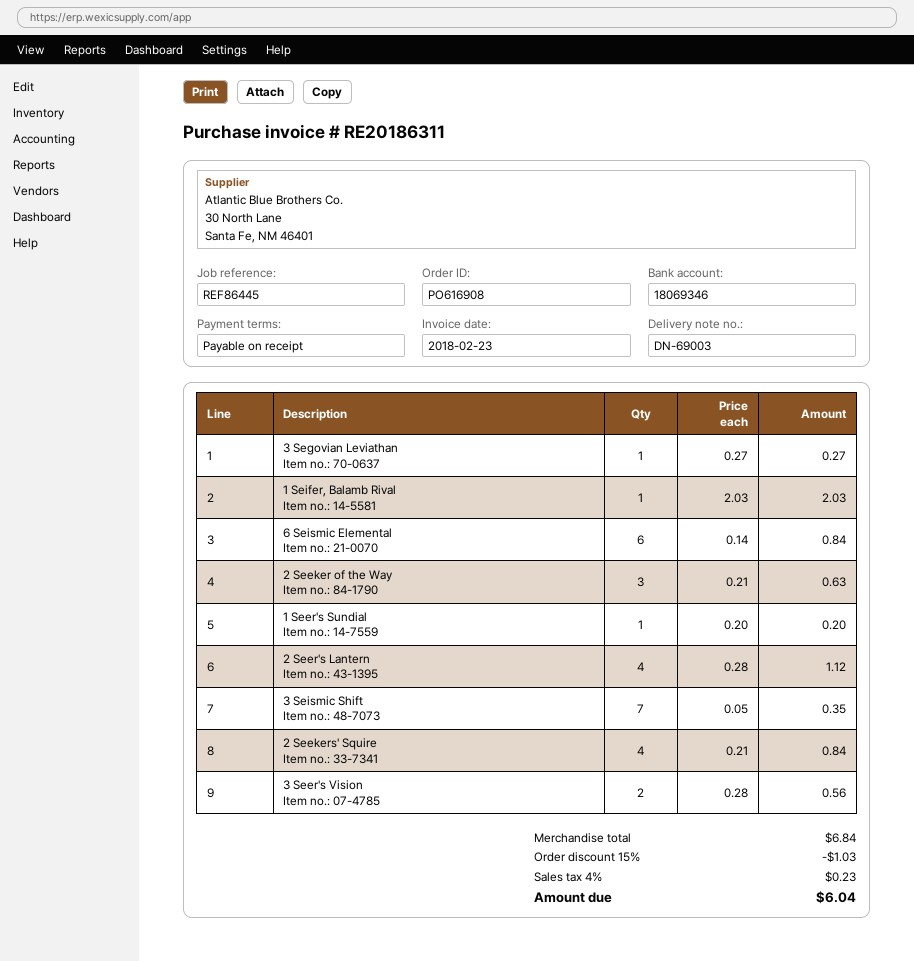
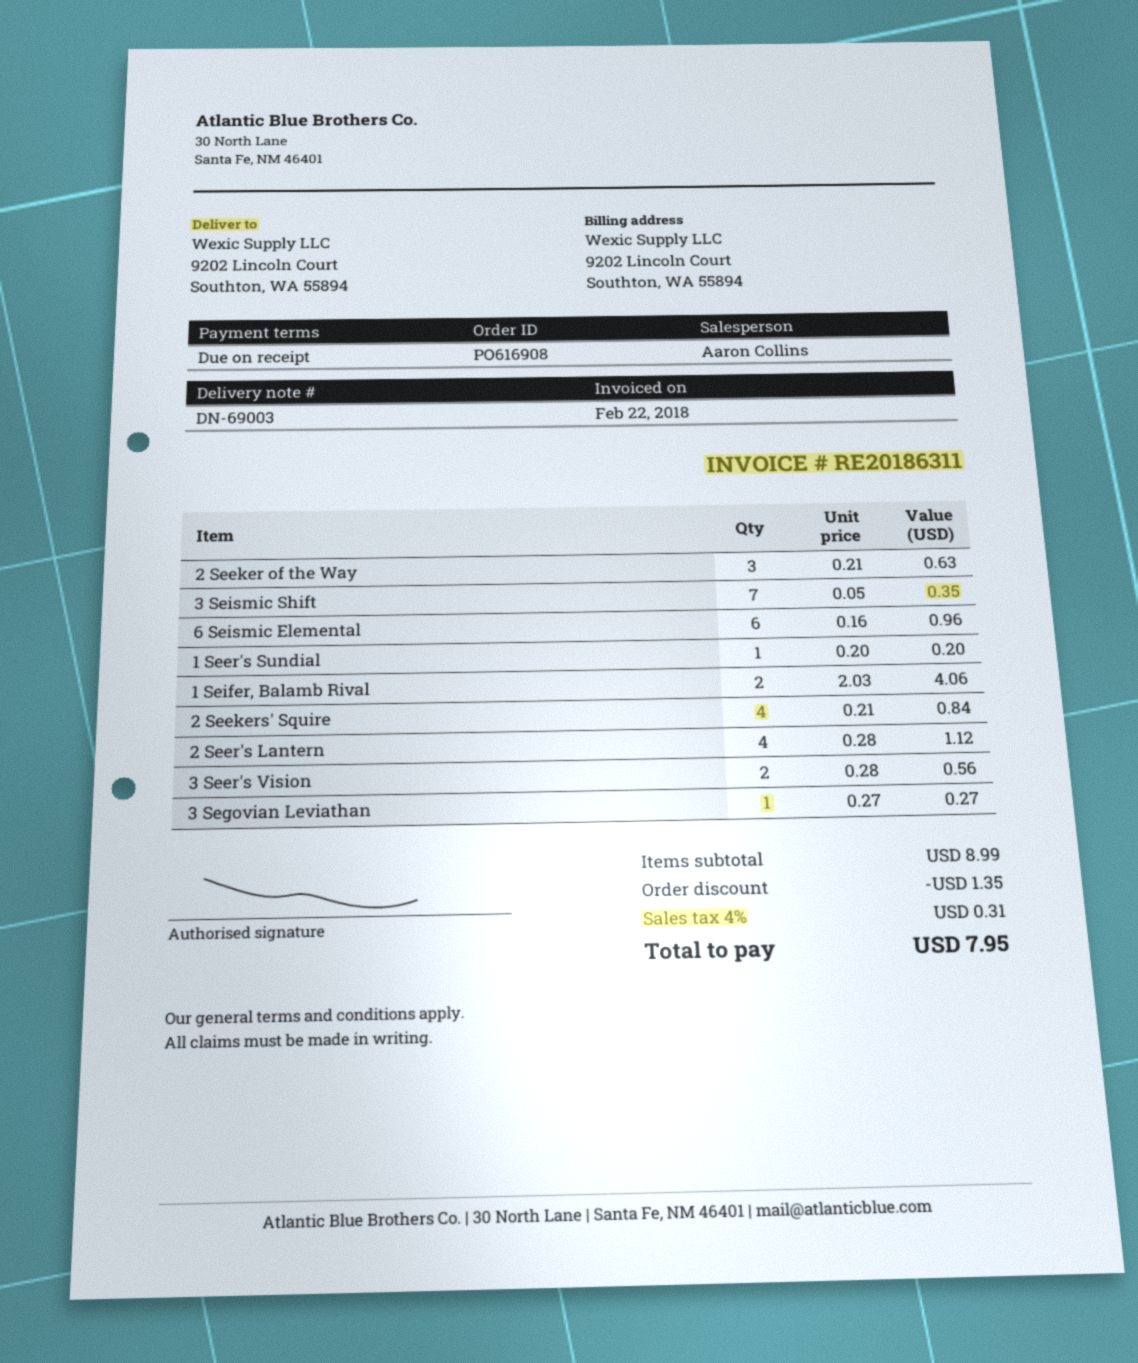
invoice date: 2018-02-23 -> 2018-02-22
1 Seifer, Balamb Rival: 1 x 2.03 = 2.03 -> 2 x 2.03 = 4.06
6 Seismic Elemental: 6 x 0.14 = 0.84 -> 6 x 0.16 = 0.96
subtotal: 6.84 -> 8.99
discount: 1.03 -> 1.35
tax: 4% = 0.23 -> 4% = 0.31
total: 6.04 -> 7.95

